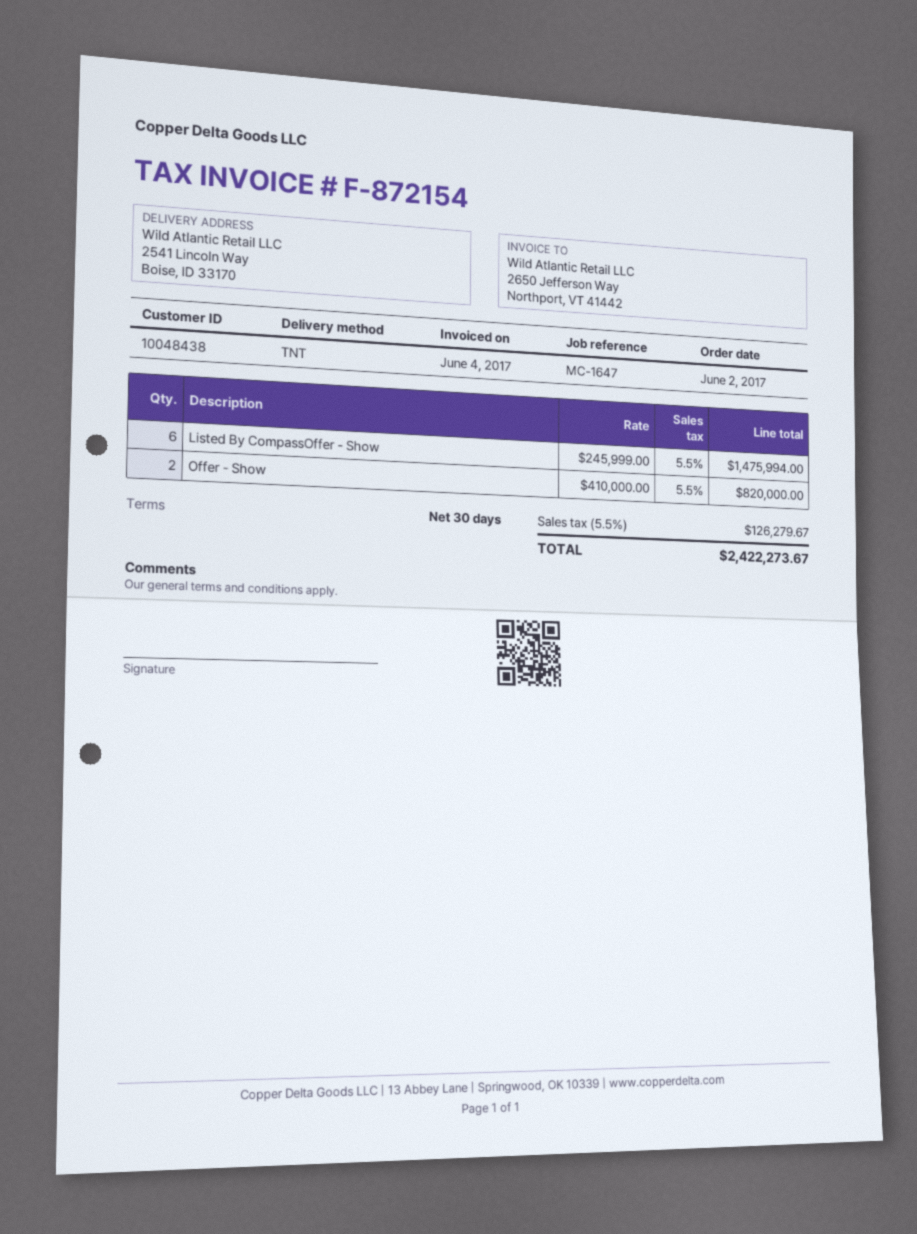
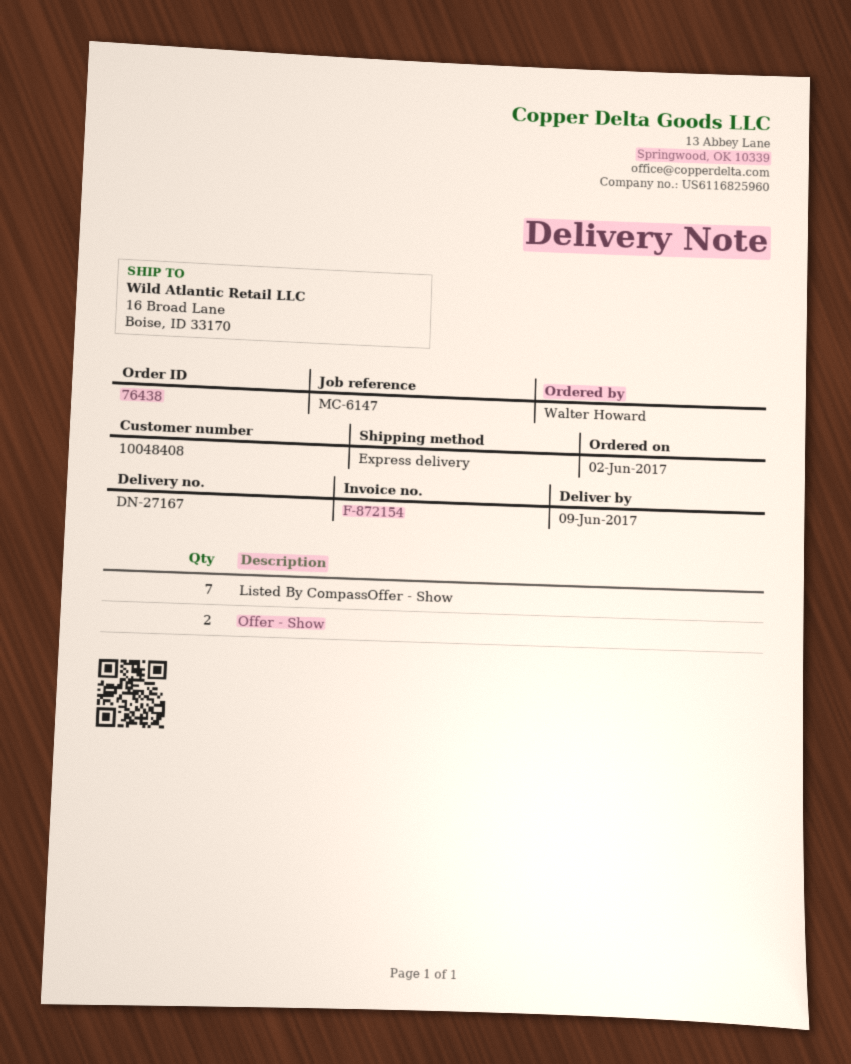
customer number: 10048438 -> 10048408
reference: MC-1647 -> MC-6147
shipping method: TNT -> express
ship to: 2541 Lincoln Way, Boise, ID 33170 -> 16 Broad Lane, Boise, ID 33170
Listed By CompassOffer - Show: 6 -> 7

